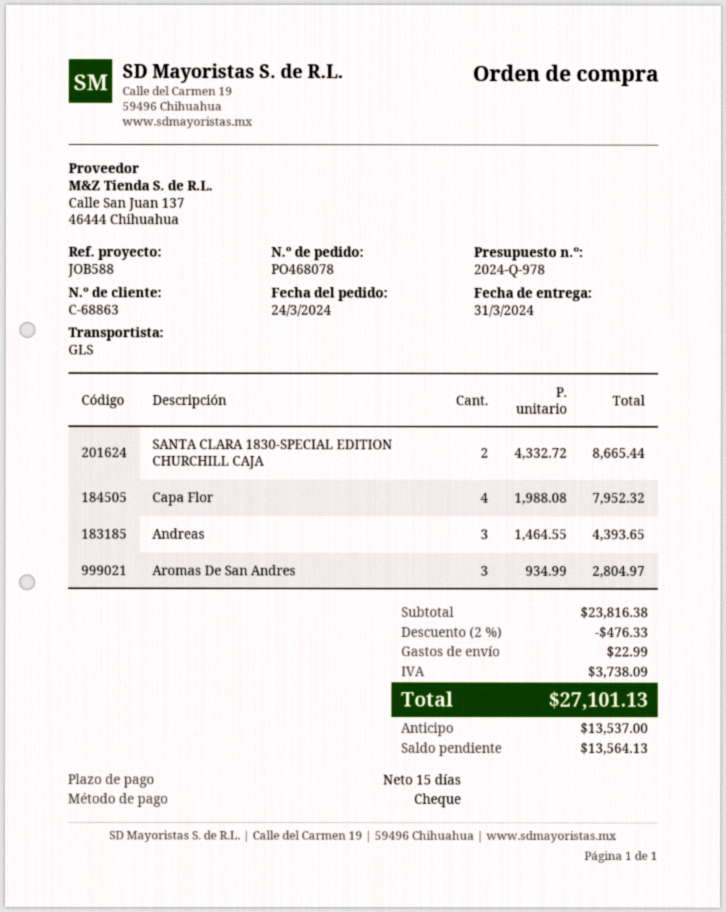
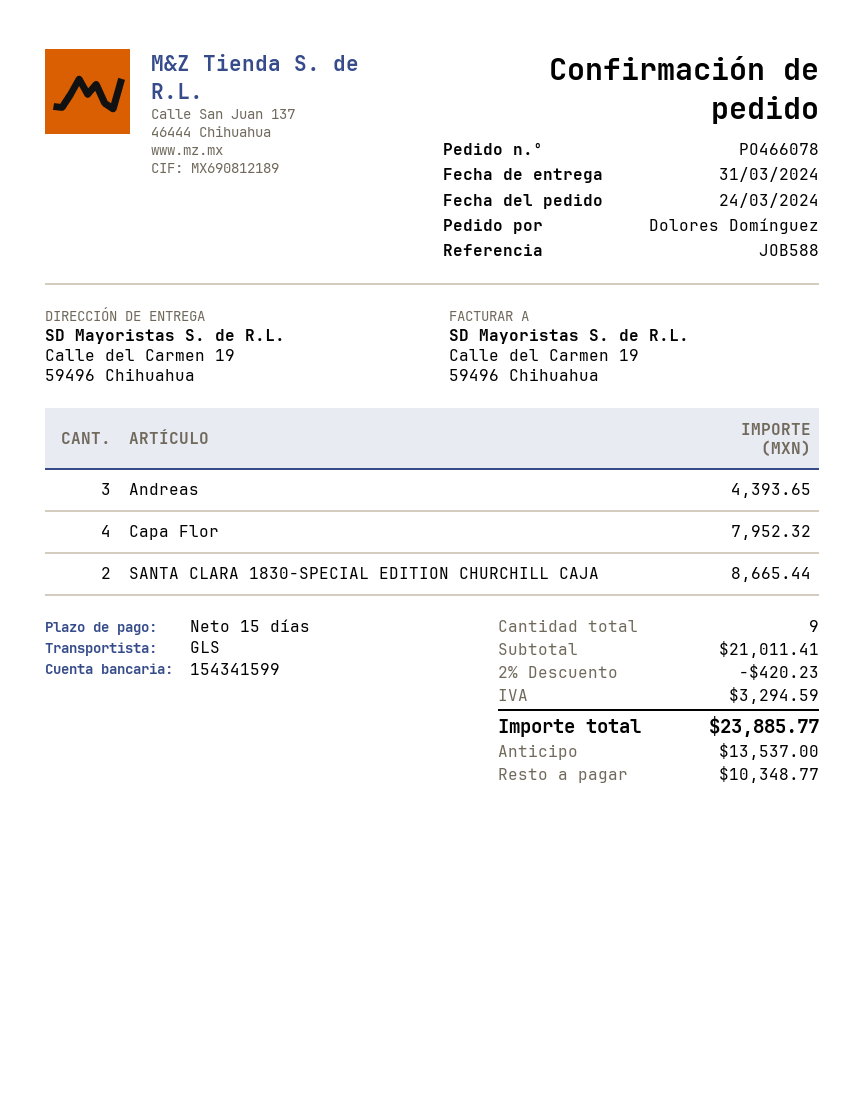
order number: PO468078 -> PO466078
Aromas De San Andres: 3 for 2804.97 -> none
subtotal: 23816.38 -> 21011.41
discount: 2% = 476.33 -> 2% = 420.23
shipping: 22.99 -> none
tax: 3738.09 -> 3294.59
total: 27101.13 -> 23885.77
balance: 13564.13 -> 10348.77

